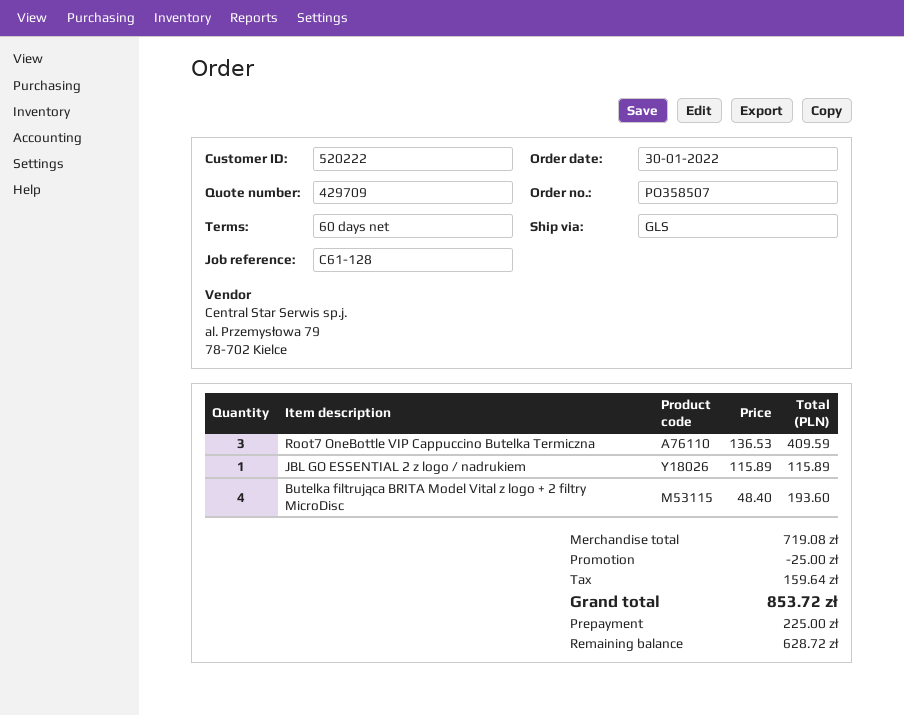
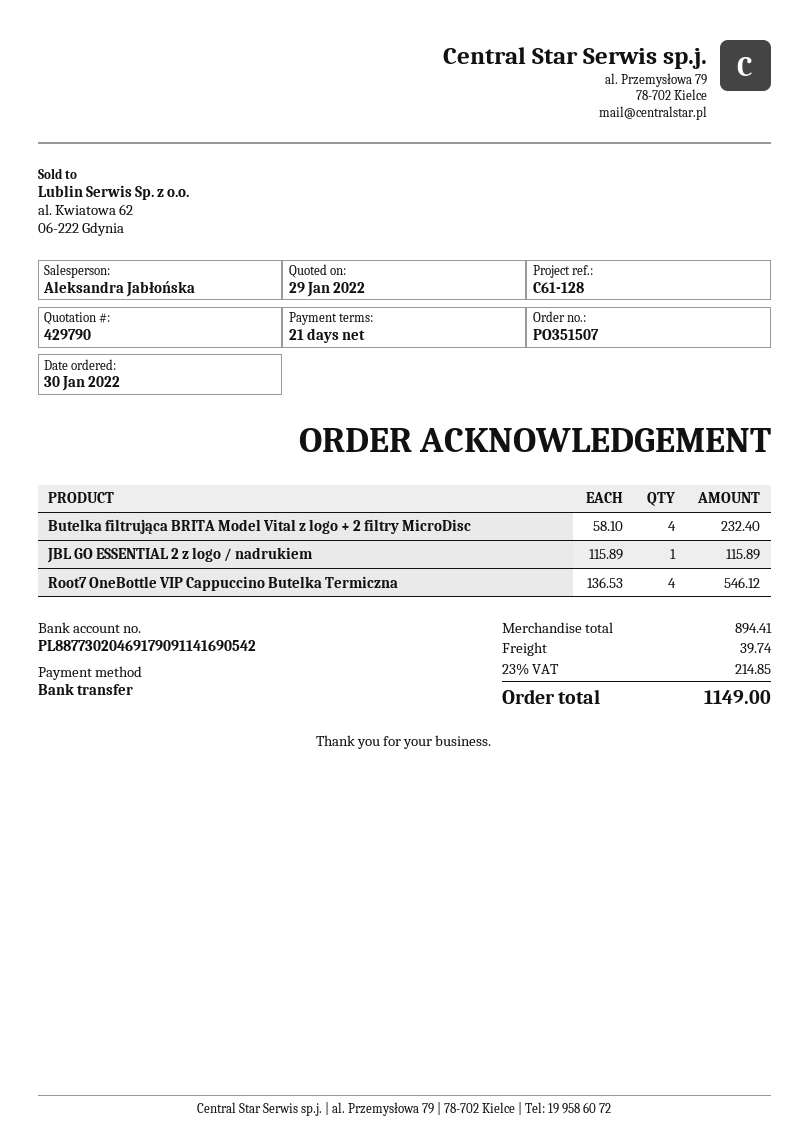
quote number: 429709 -> 429790
order number: PO358507 -> PO351507
payment terms: 60 days -> 21 days
Root7 OneBottle VIP Cappuccino Butelka Termiczna: 3 x 136.53 = 409.59 -> 4 x 136.53 = 546.12
Butelka filtrująca BRITA Model Vital z logo + 2 filtry MicroDisc: 4 x 48.40 = 193.60 -> 4 x 58.10 = 232.40
subtotal: 719.08 -> 894.41
discount: 25.00 -> none
shipping: none -> 39.74
tax: 159.64 -> 214.85
total: 853.72 -> 1149.00

